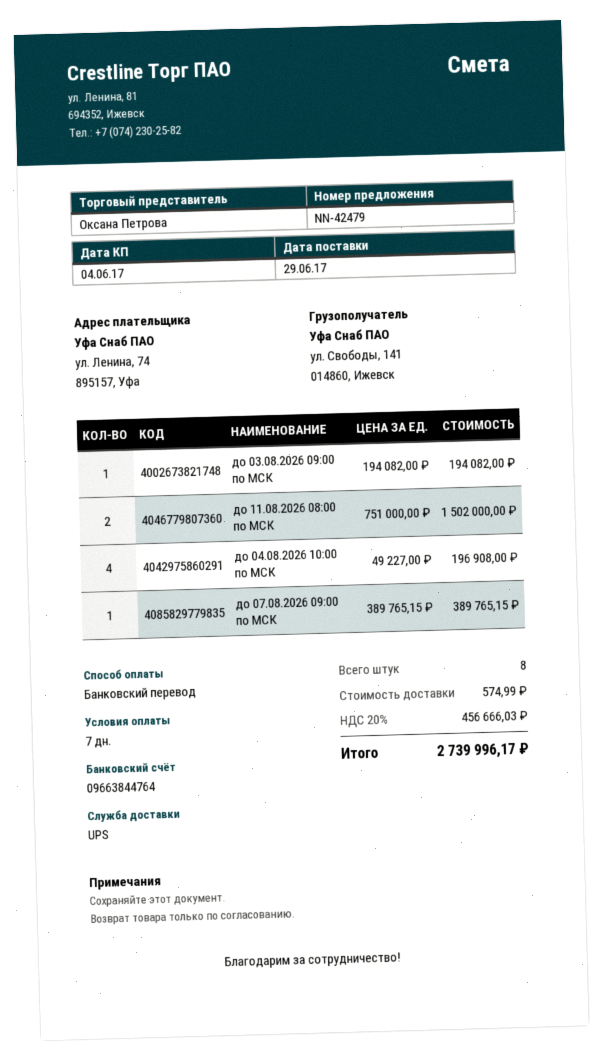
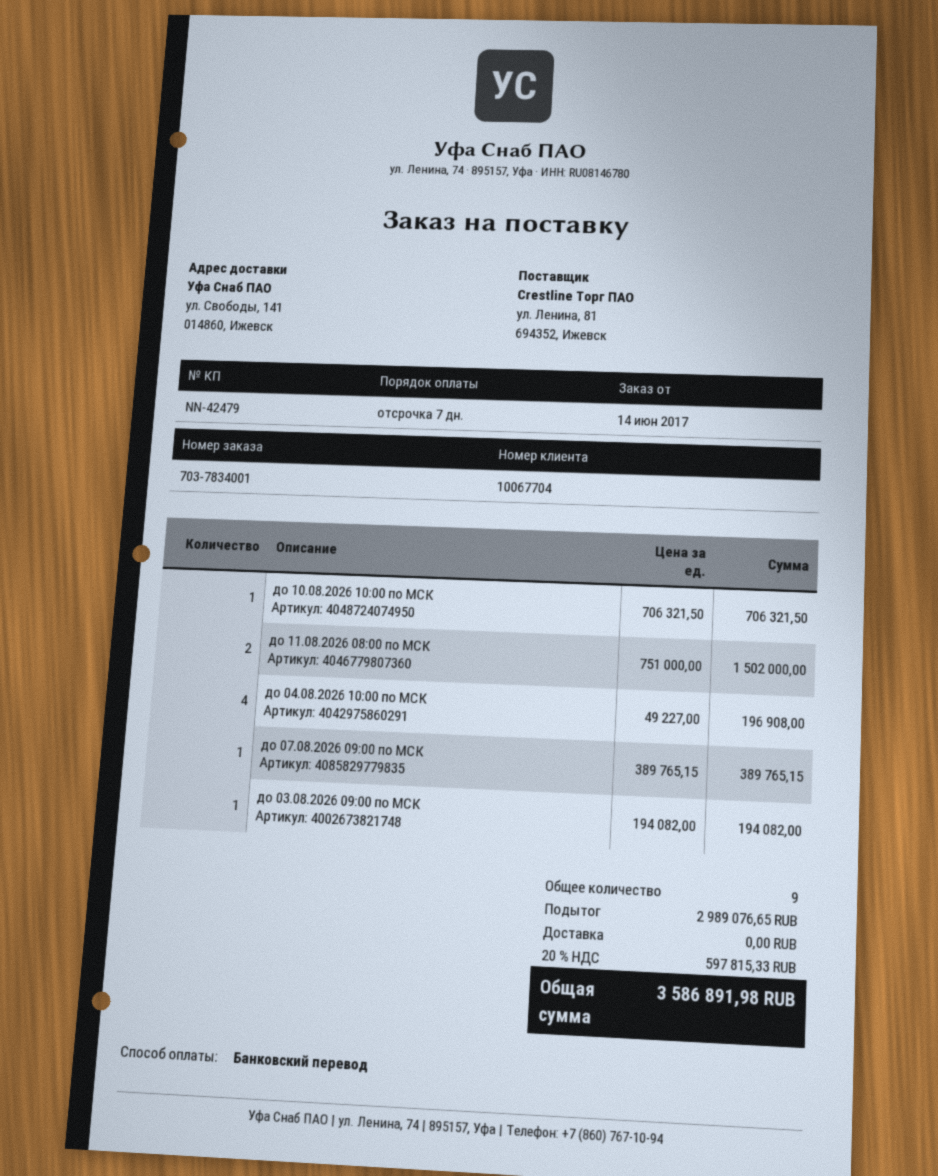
до 10.08.2026 10:00 по МСК: none -> 1 x 706321.50 = 706321.50
total quantity: 8 -> 9
shipping: 574.99 -> 0.00
tax: 20% = 456666.03 -> 20% = 597815.33
total: 2739996.17 -> 3586891.98

